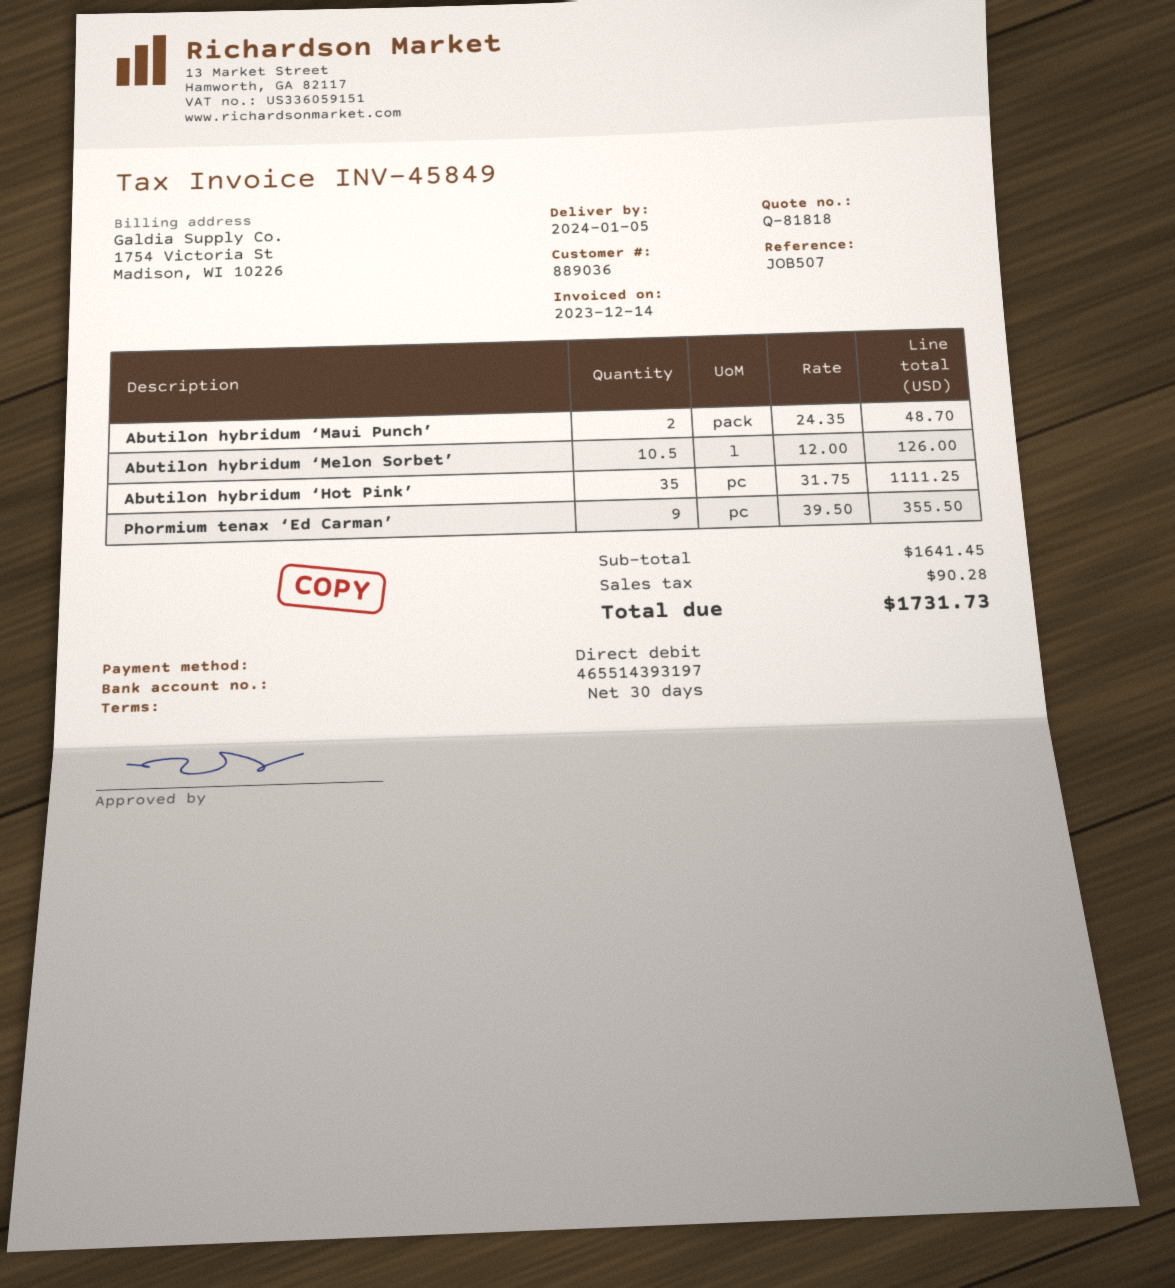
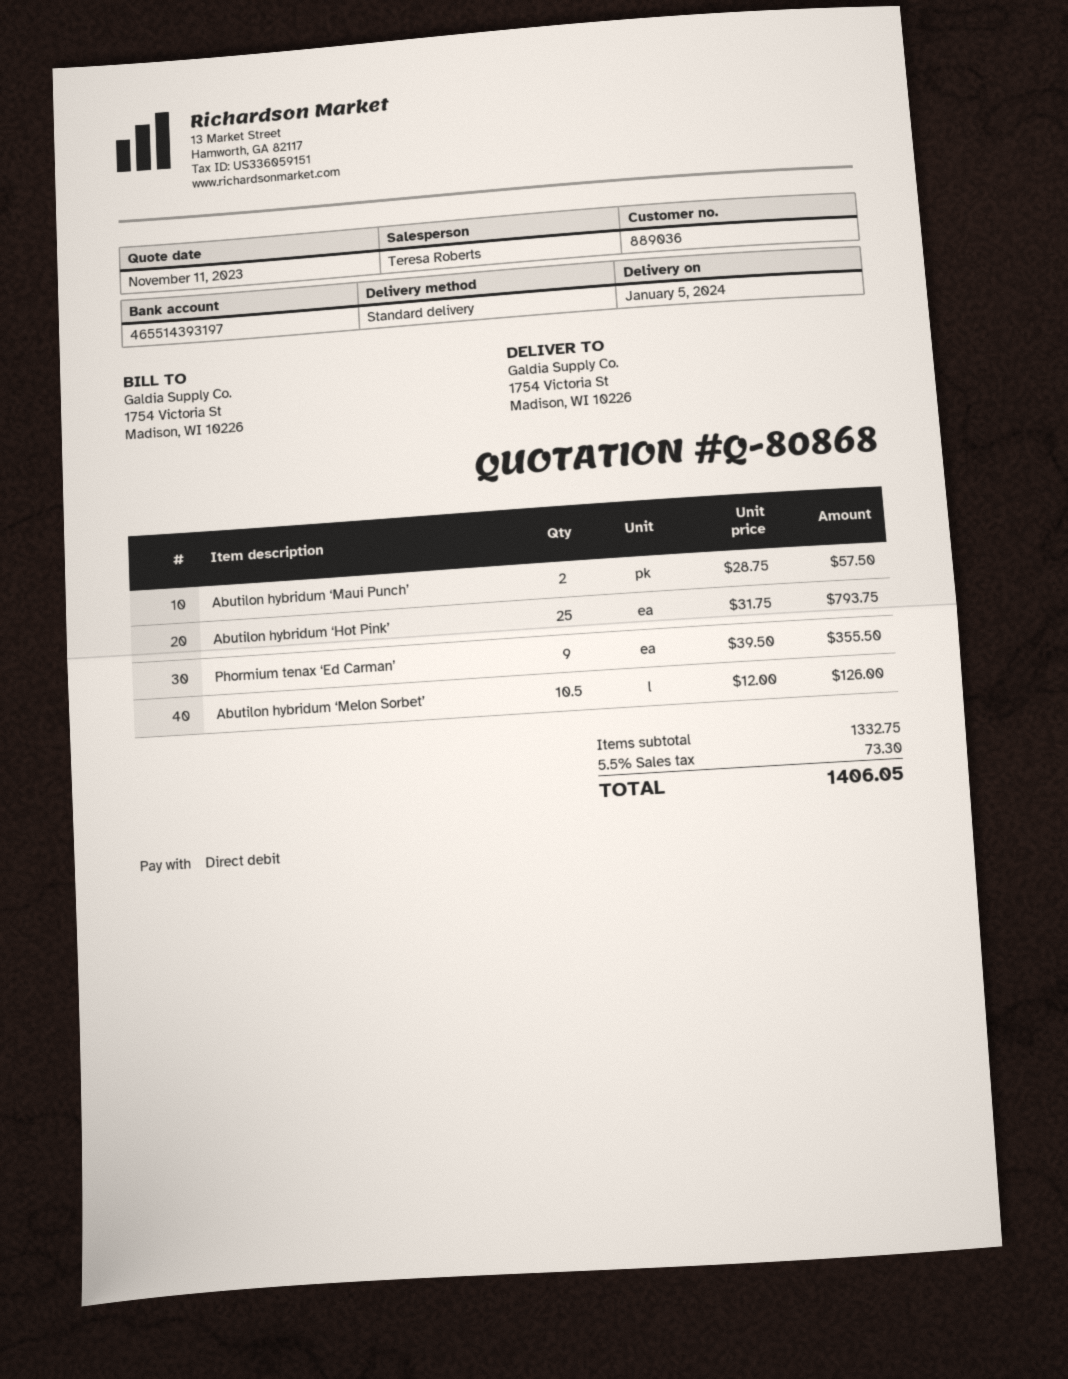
quote number: Q-81818 -> Q-80868
Abutilon hybridum ‘Maui Punch’: 2 x 24.35 = 48.70 -> 2 x 28.75 = 57.50
Abutilon hybridum ‘Hot Pink’: 35 x 31.75 = 1111.25 -> 25 x 31.75 = 793.75
subtotal: 1641.45 -> 1332.75
tax: 90.28 -> 73.30
total: 1731.73 -> 1406.05

